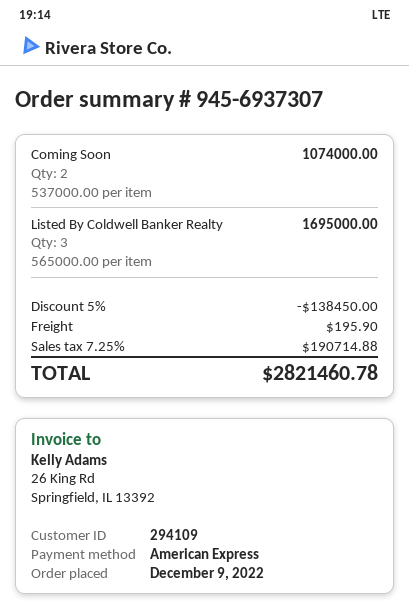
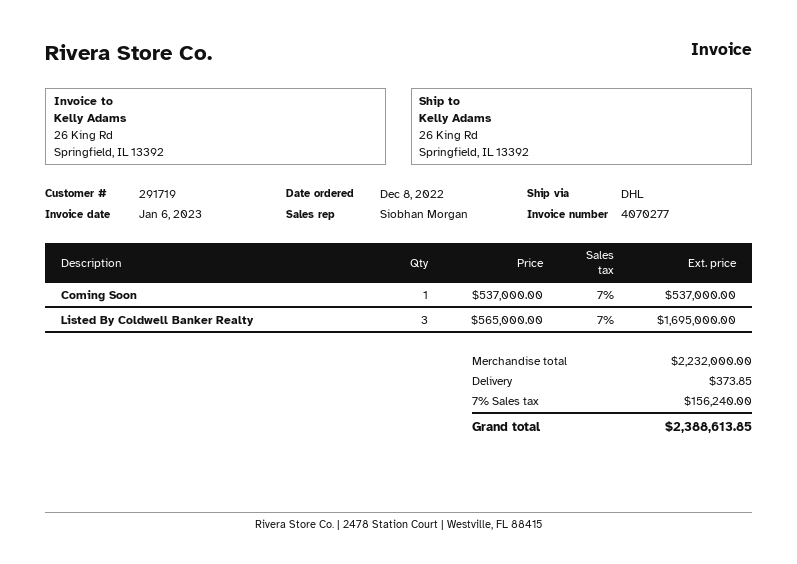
order date: 2022-12-09 -> 2022-12-08
customer number: 294109 -> 291719
Coming Soon: 2 x 537000.00 = 1074000.00 -> 1 x 537000.00 = 537000.00
discount: 5% = 138450.00 -> none
shipping: 195.90 -> 373.85
tax: 7.25% = 190714.88 -> 7% = 156240.00
total: 2821460.78 -> 2388613.85

